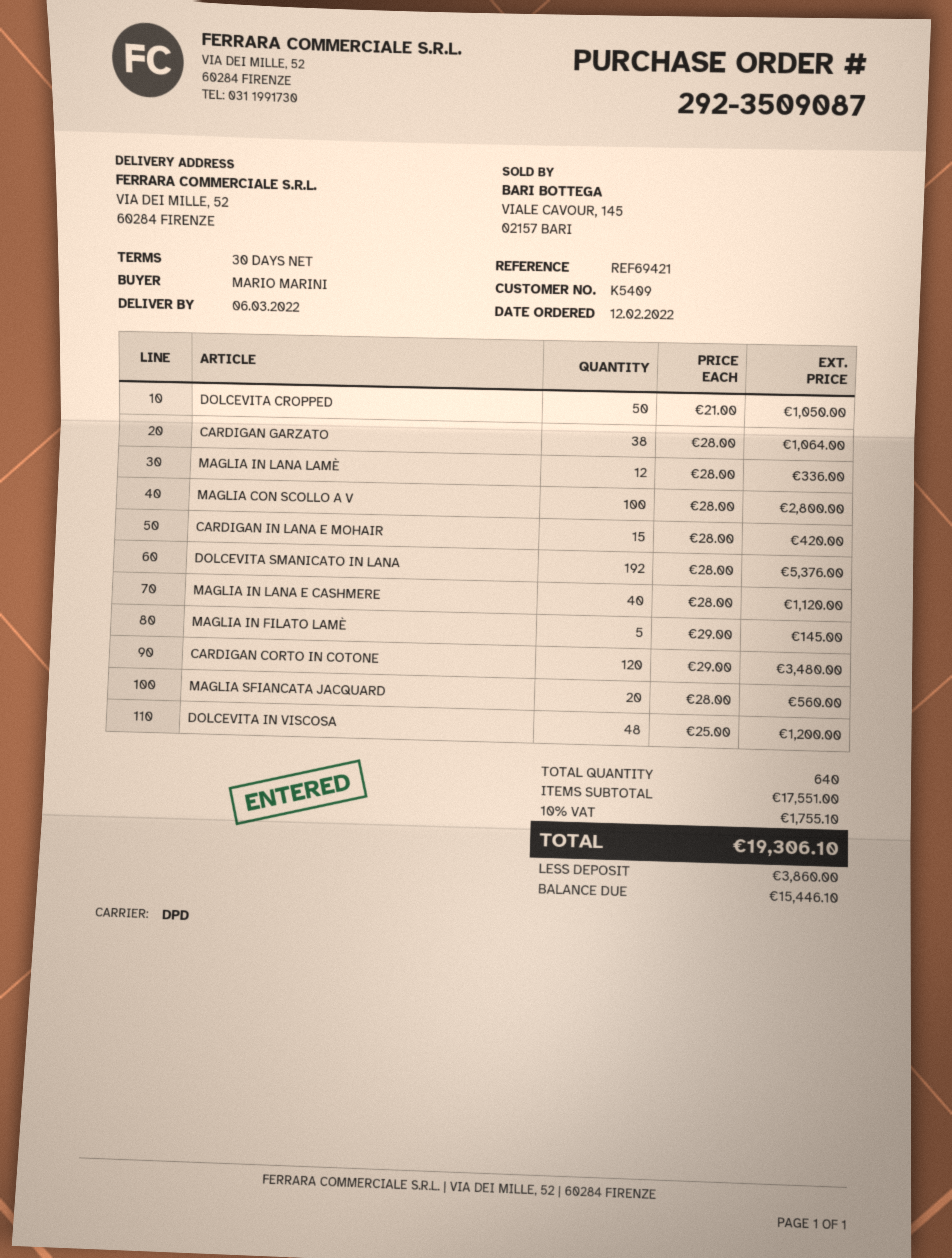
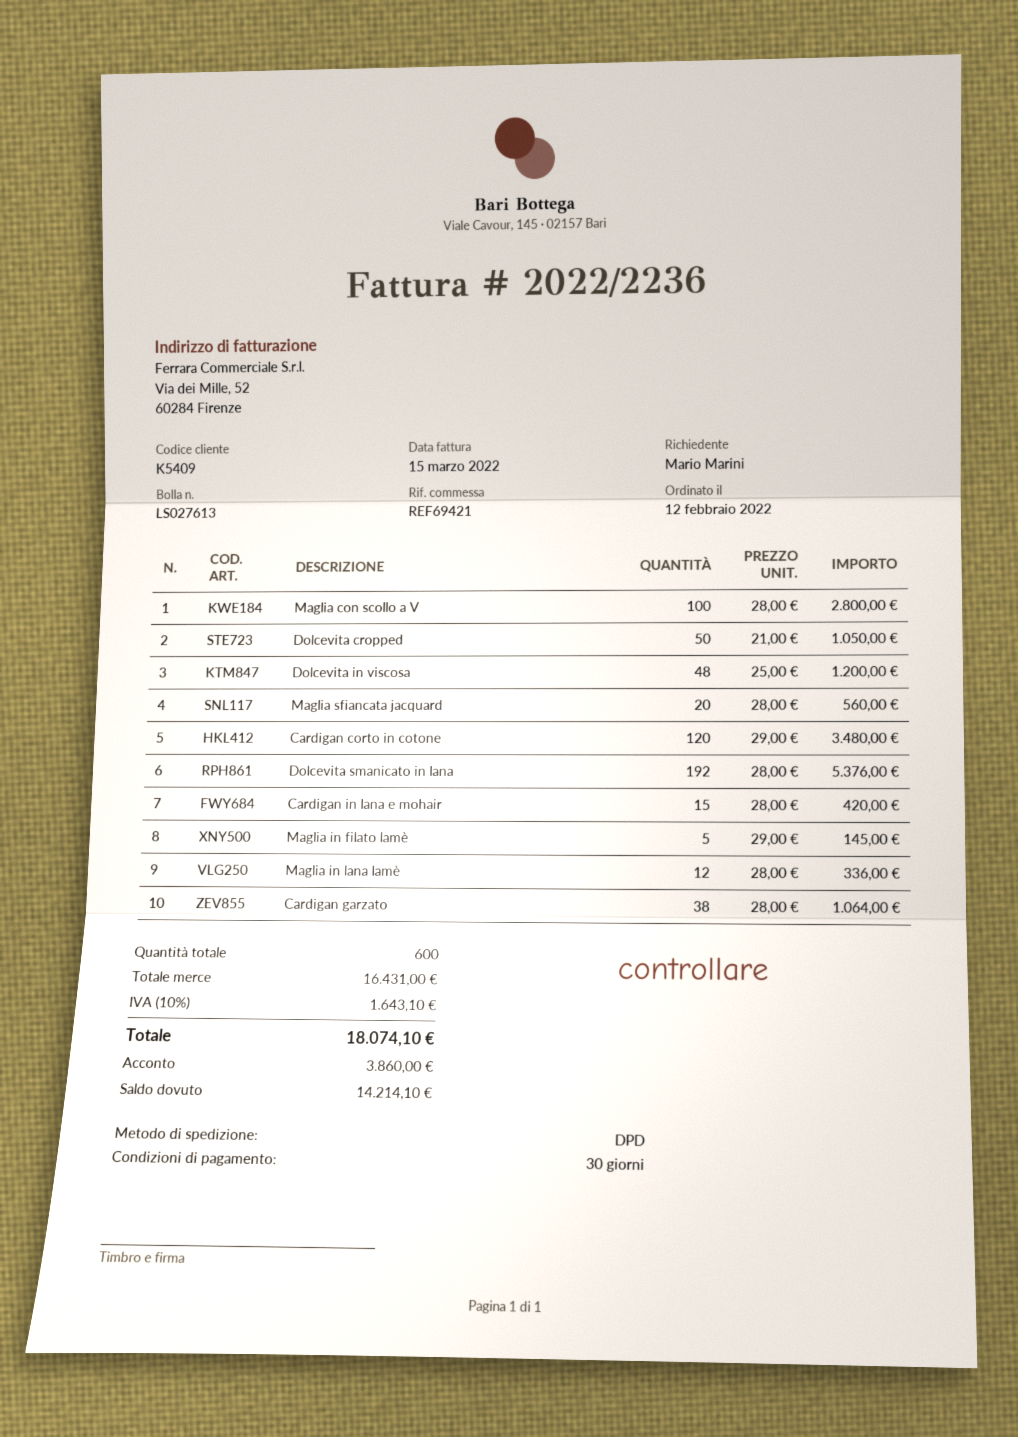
MAGLIA IN LANA E CASHMERE: 40 x 28.00 = 1120.00 -> none
total quantity: 640 -> 600
subtotal: 17551.00 -> 16431.00
tax: 10% = 1755.10 -> 10% = 1643.10
total: 19306.10 -> 18074.10
balance: 15446.10 -> 14214.10

